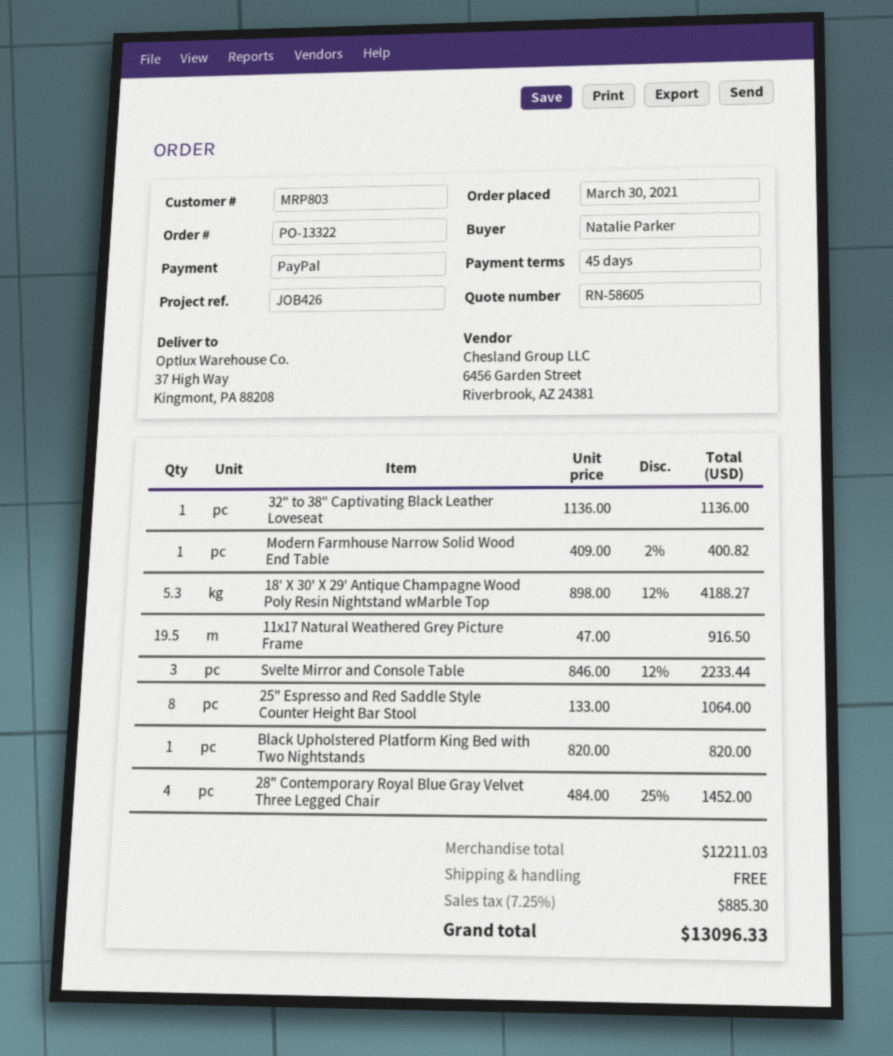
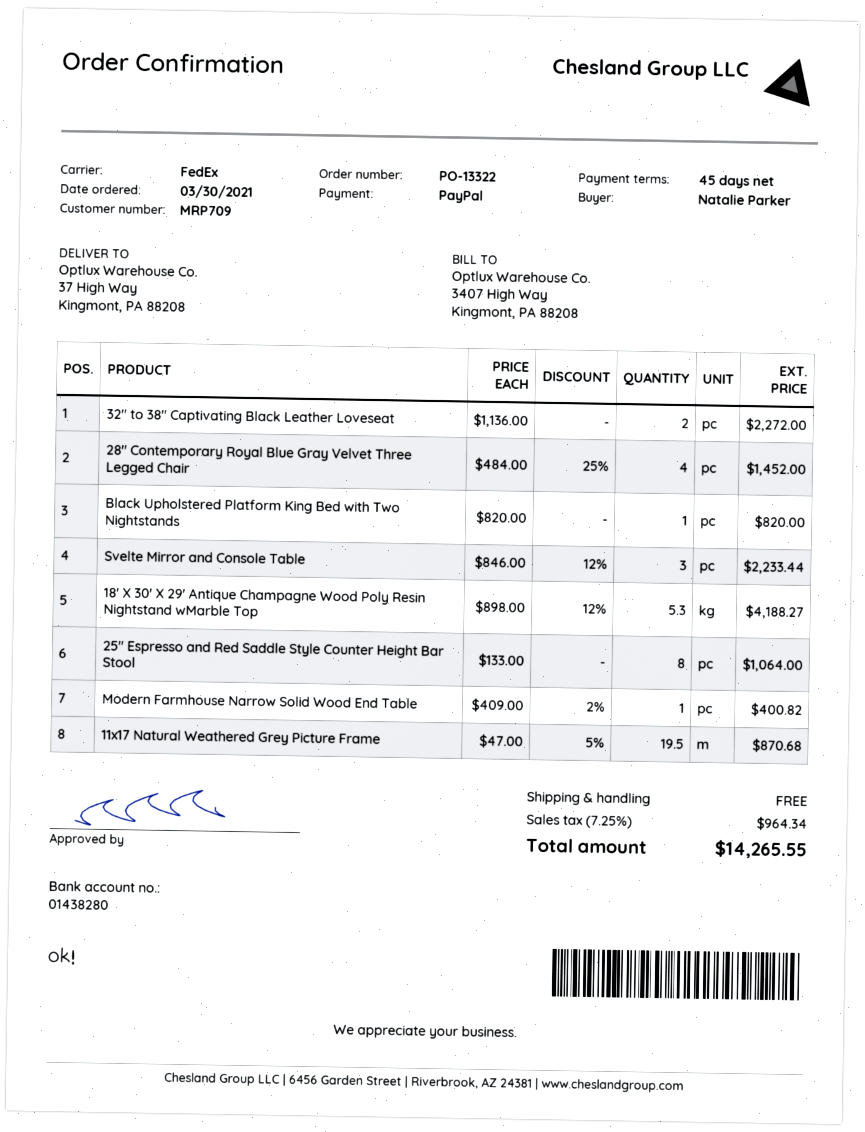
customer number: MRP803 -> MRP709
32" to 38" Captivating Black Leather Loveseat: 1 x 1136.00 = 1136.00 -> 2 x 1136.00 = 2272.00
11x17 Natural Weathered Grey Picture Frame: 19.5 x 47.00 = 916.50 -> 19.5 x 47.00 - 5% = 870.68
tax: 7.25% = 885.30 -> 7.25% = 964.34
total: 13096.33 -> 14265.55

